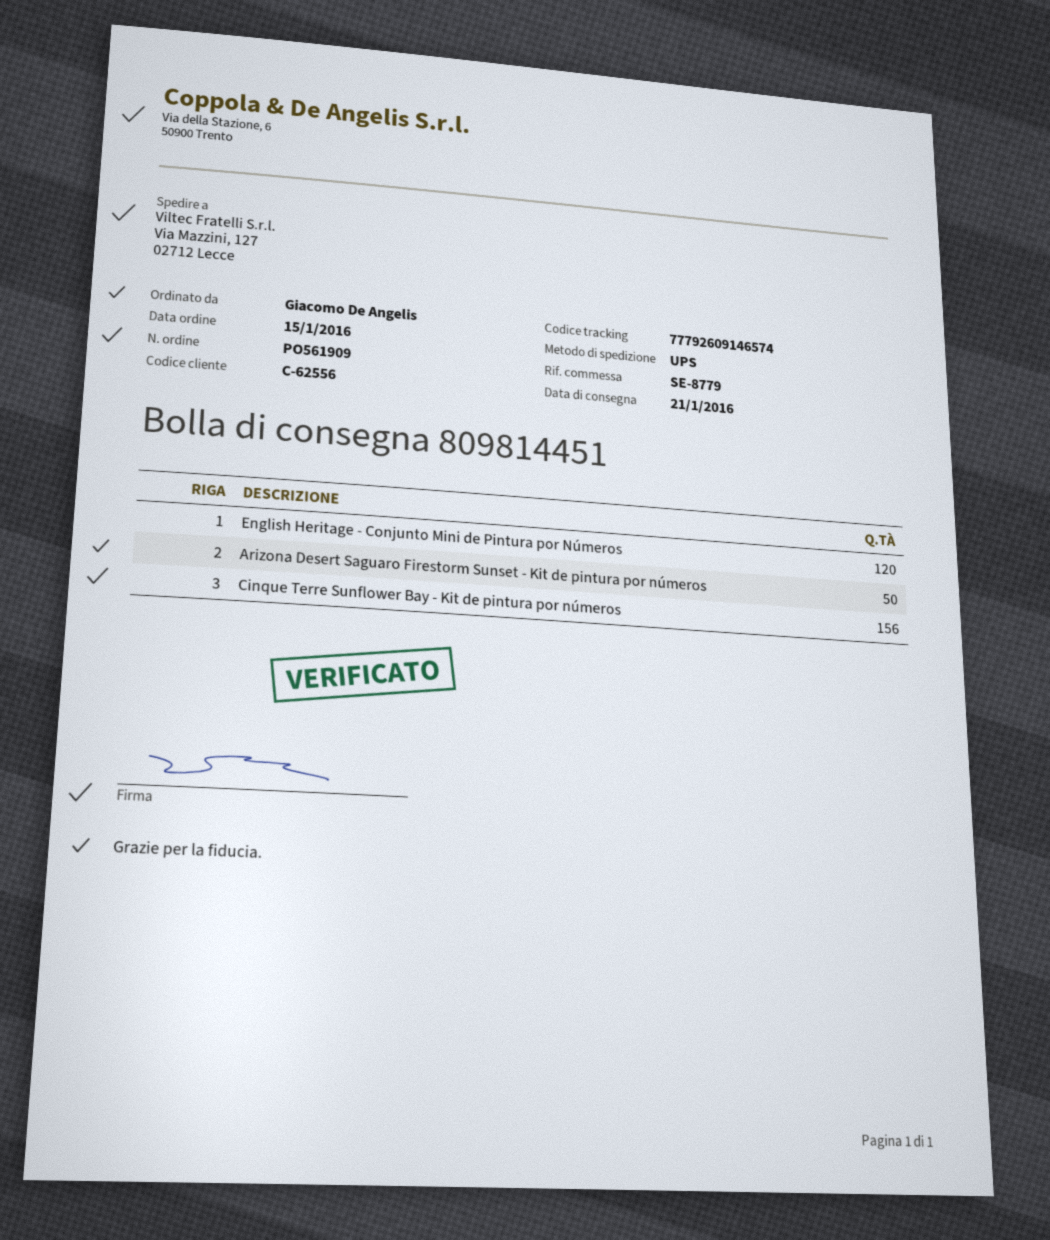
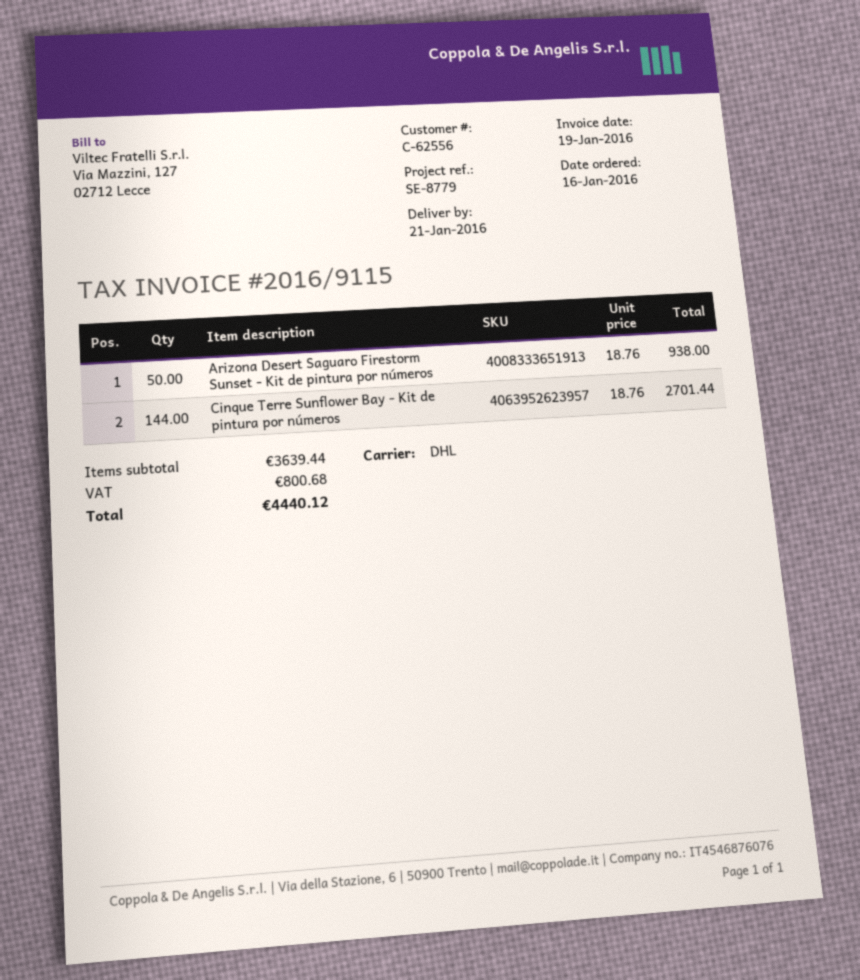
order date: 2016-01-15 -> 2016-01-16
shipping method: UPS -> DHL
English Heritage - Conjunto Mini de Pintura por Números: 120 -> none
Cinque Terre Sunflower Bay - Kit de pintura por números: 156 -> 144

